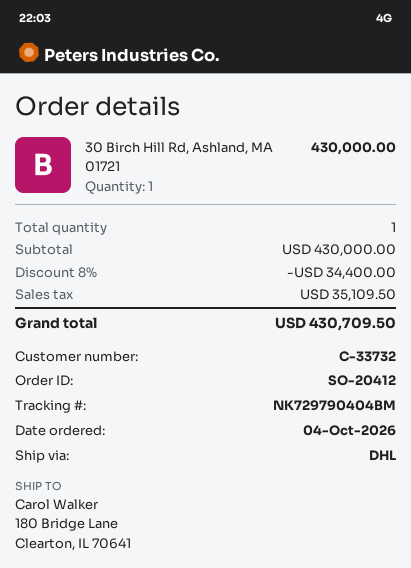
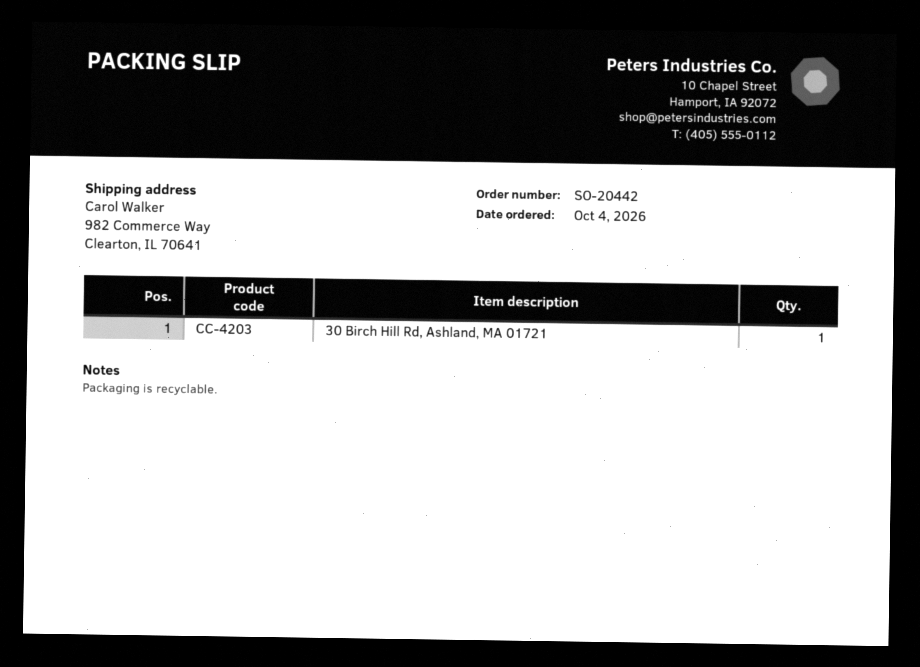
order number: SO-20412 -> SO-20442
ship to: 180 Bridge Lane, Clearton, IL 70641 -> 982 Commerce Way, Clearton, IL 70641

